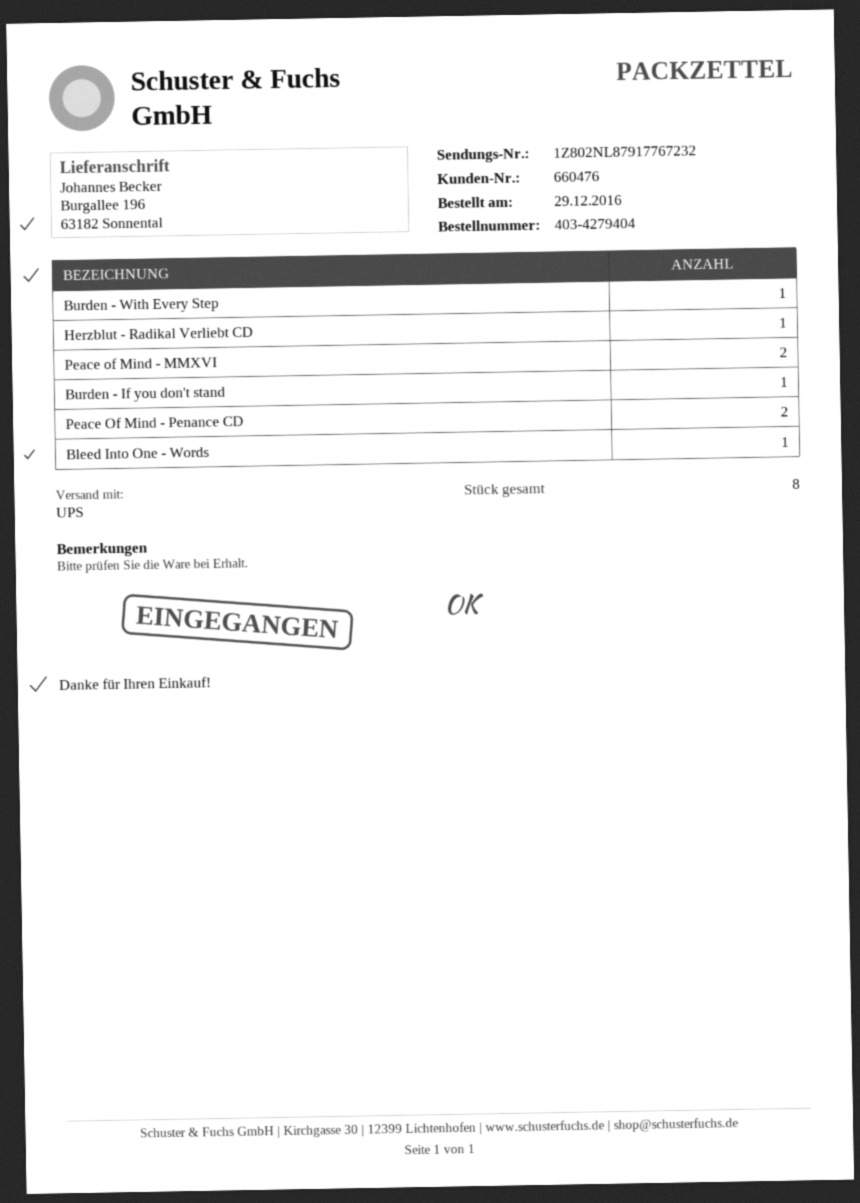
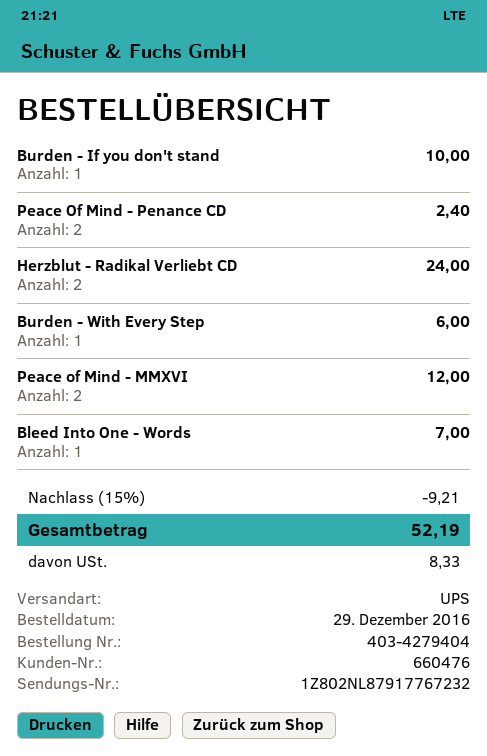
Herzblut - Radikal Verliebt CD: 1 -> 2

